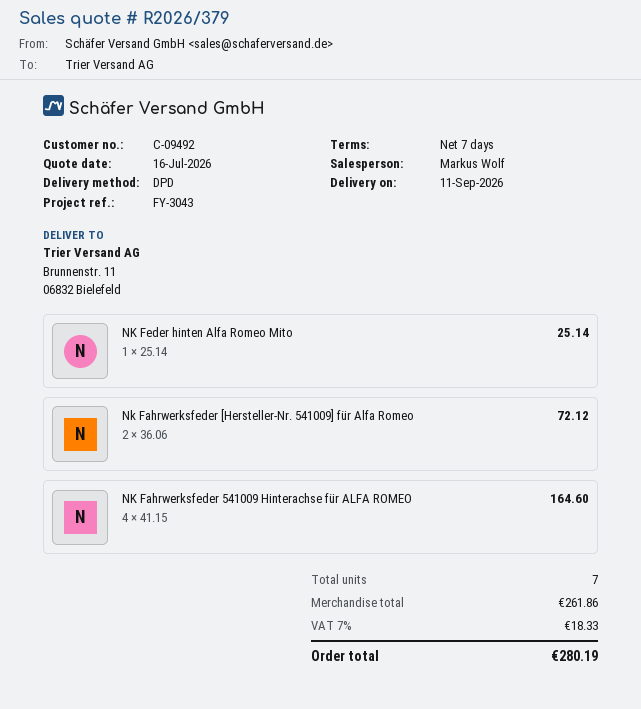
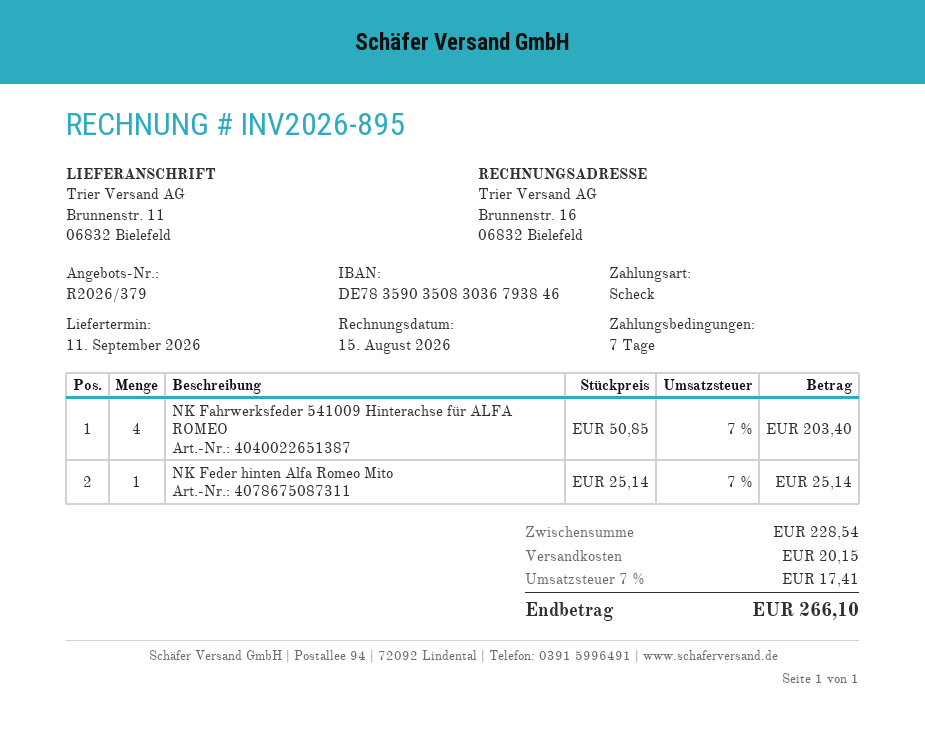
Nk Fahrwerksfeder [Hersteller-Nr. 541009] für Alfa Romeo: 2 x 36.06 = 72.12 -> none
NK Fahrwerksfeder 541009 Hinterachse für ALFA ROMEO: 4 x 41.15 = 164.60 -> 4 x 50.85 = 203.40
subtotal: 261.86 -> 228.54
shipping: none -> 20.15
tax: 7% = 18.33 -> 7% = 17.41
total: 280.19 -> 266.10

